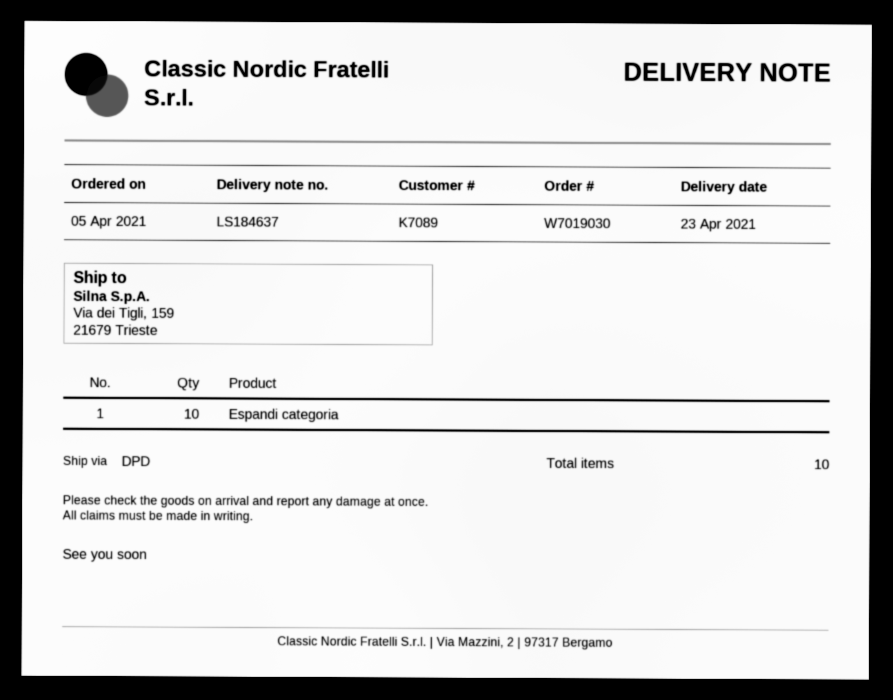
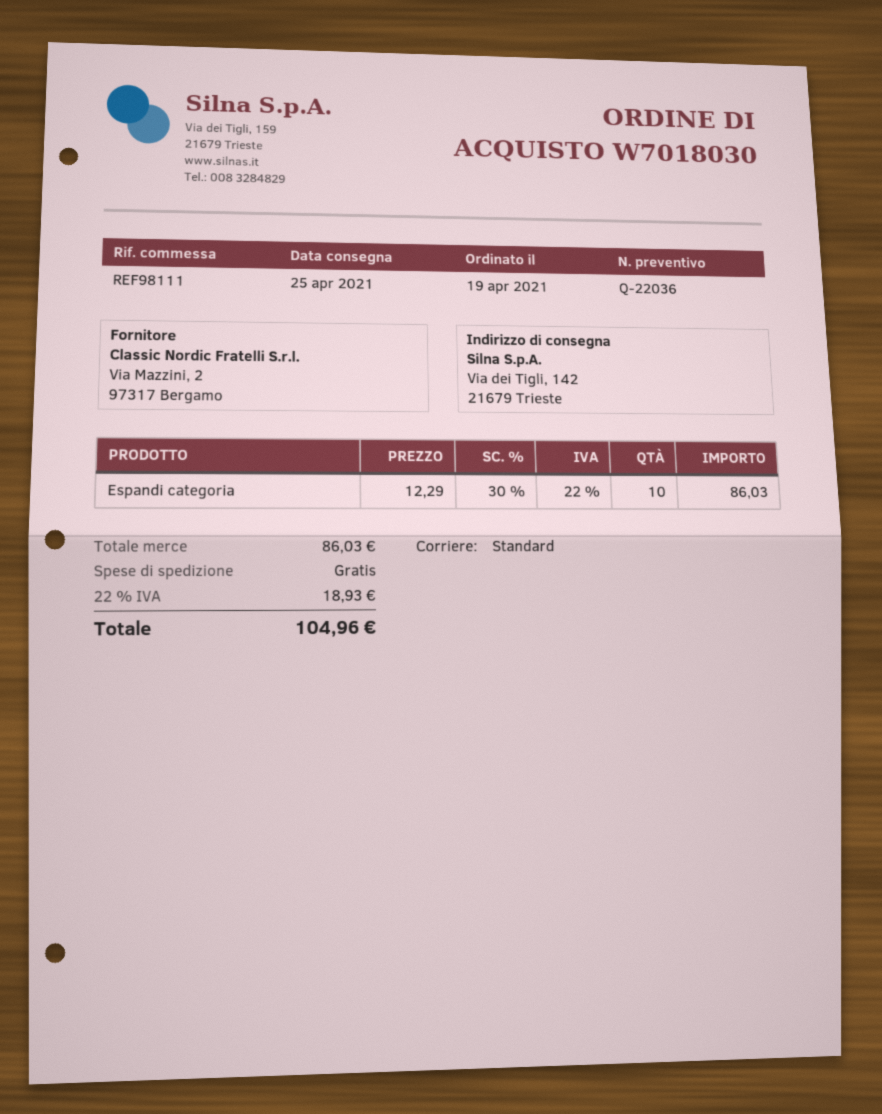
order number: W7019030 -> W7018030
order date: 2021-04-05 -> 2021-04-19
delivery date: 2021-04-23 -> 2021-04-25
shipping method: DPD -> standard
ship to: Via dei Tigli, 159, 21679 Trieste -> Via dei Tigli, 142, 21679 Trieste

